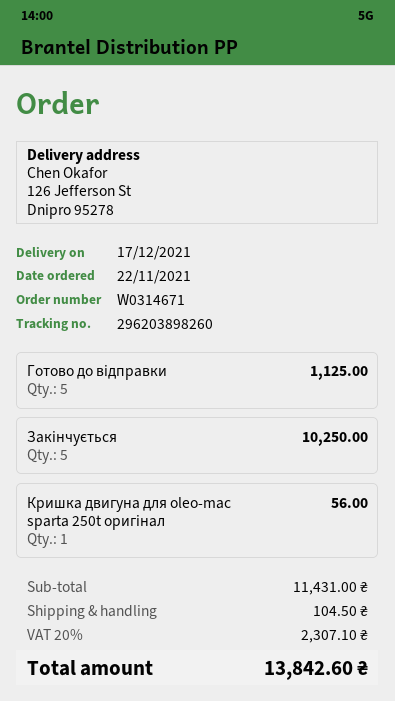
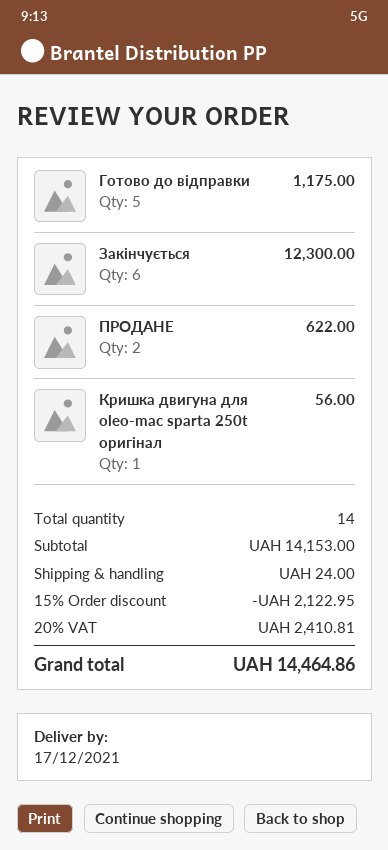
Готово до відправки: 5 for 1125.00 -> 5 for 1175.00
Закінчується: 5 for 10250.00 -> 6 for 12300.00
ПРОДАНЕ: none -> 2 for 622.00
subtotal: 11431.00 -> 14153.00
discount: none -> 15% = 2122.95
shipping: 104.50 -> 24.00
tax: 20% = 2307.10 -> 20% = 2410.81
total: 13842.60 -> 14464.86

